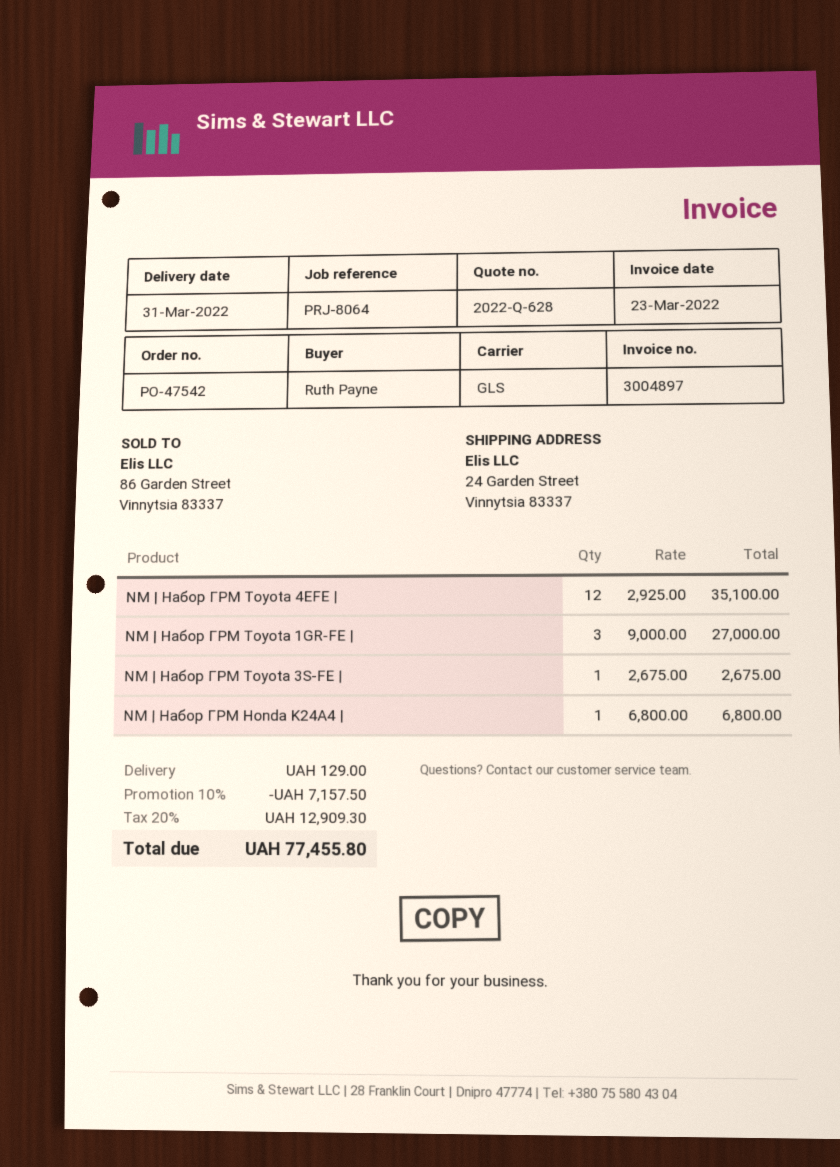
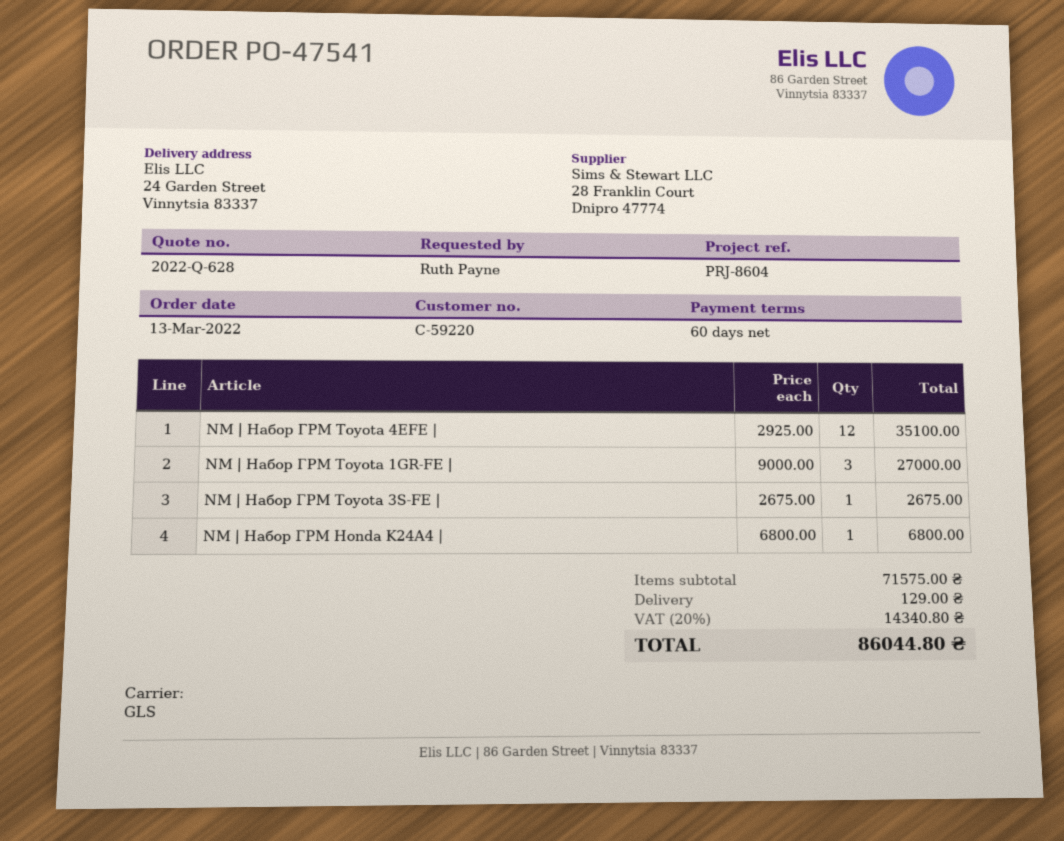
order number: PO-47542 -> PO-47541
reference: PRJ-8064 -> PRJ-8604
discount: 10% = 7157.50 -> none
tax: 20% = 12909.30 -> 20% = 14340.80
total: 77455.80 -> 86044.80

